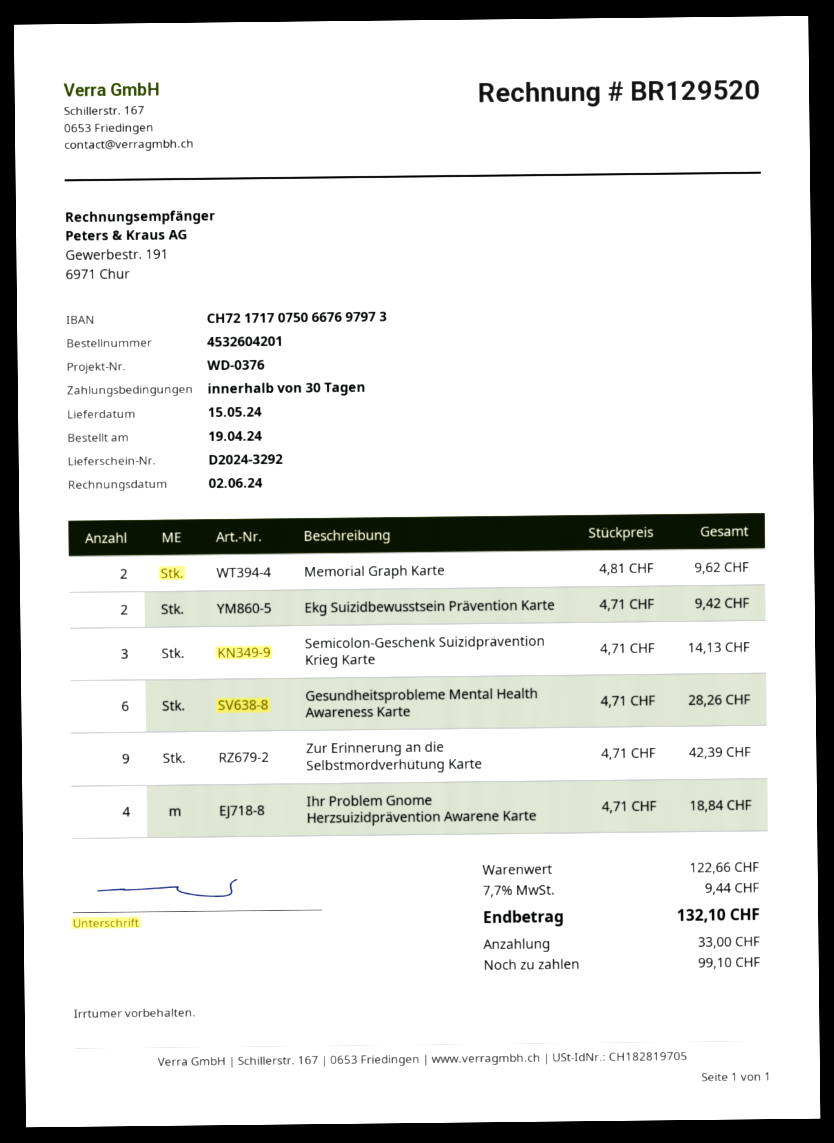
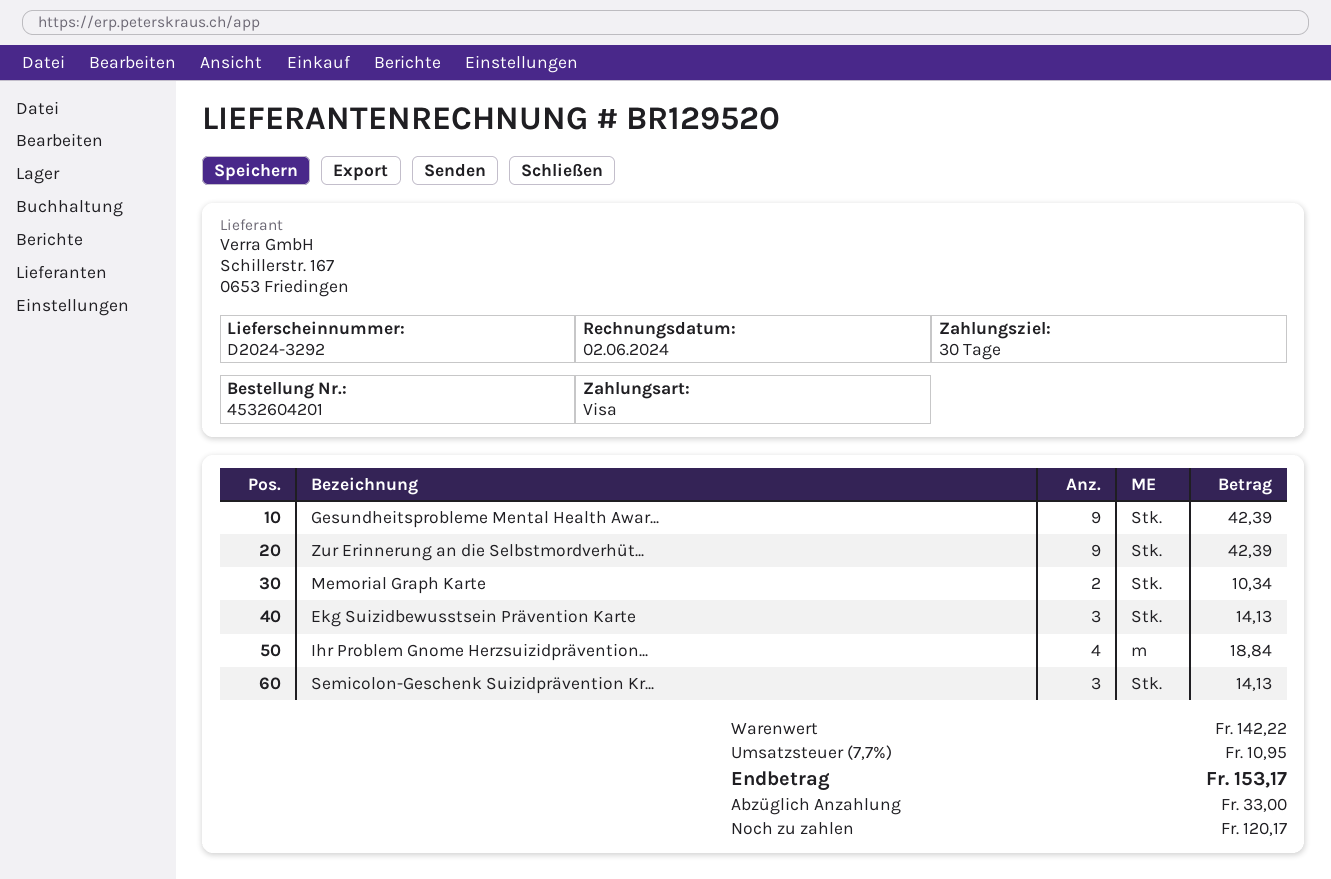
Memorial Graph Karte: 2 for 9.62 -> 2 for 10.34
Ekg Suizidbewusstsein Prävention Karte: 2 for 9.42 -> 3 for 14.13
Gesundheitsprobleme Mental Health Awareness Karte: 6 for 28.26 -> 9 for 42.39
subtotal: 122.66 -> 142.22
tax: 7.7% = 9.44 -> 7.7% = 10.95
total: 132.10 -> 153.17
balance: 99.10 -> 120.17

